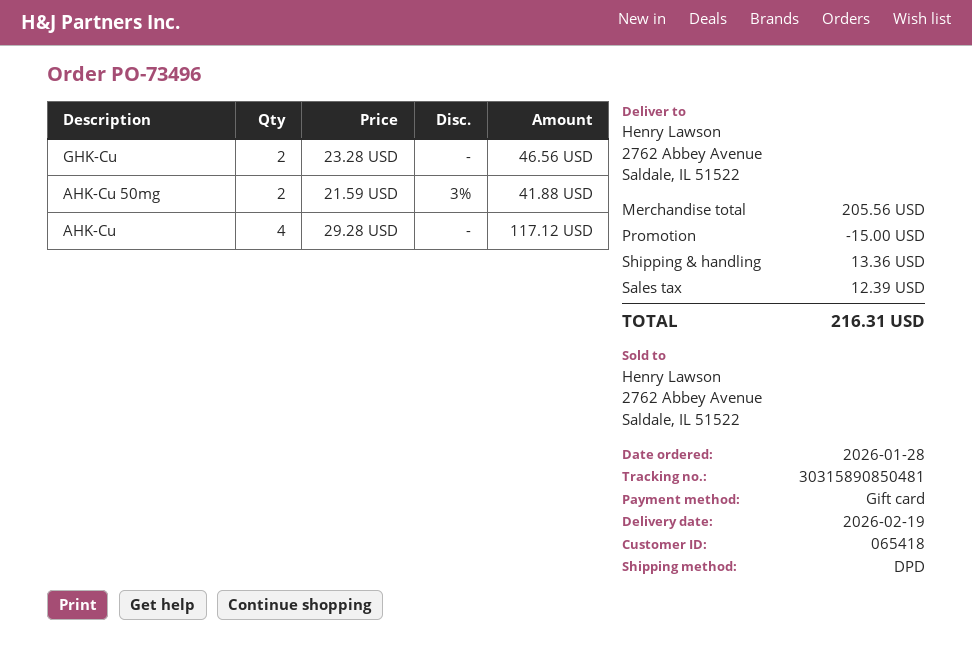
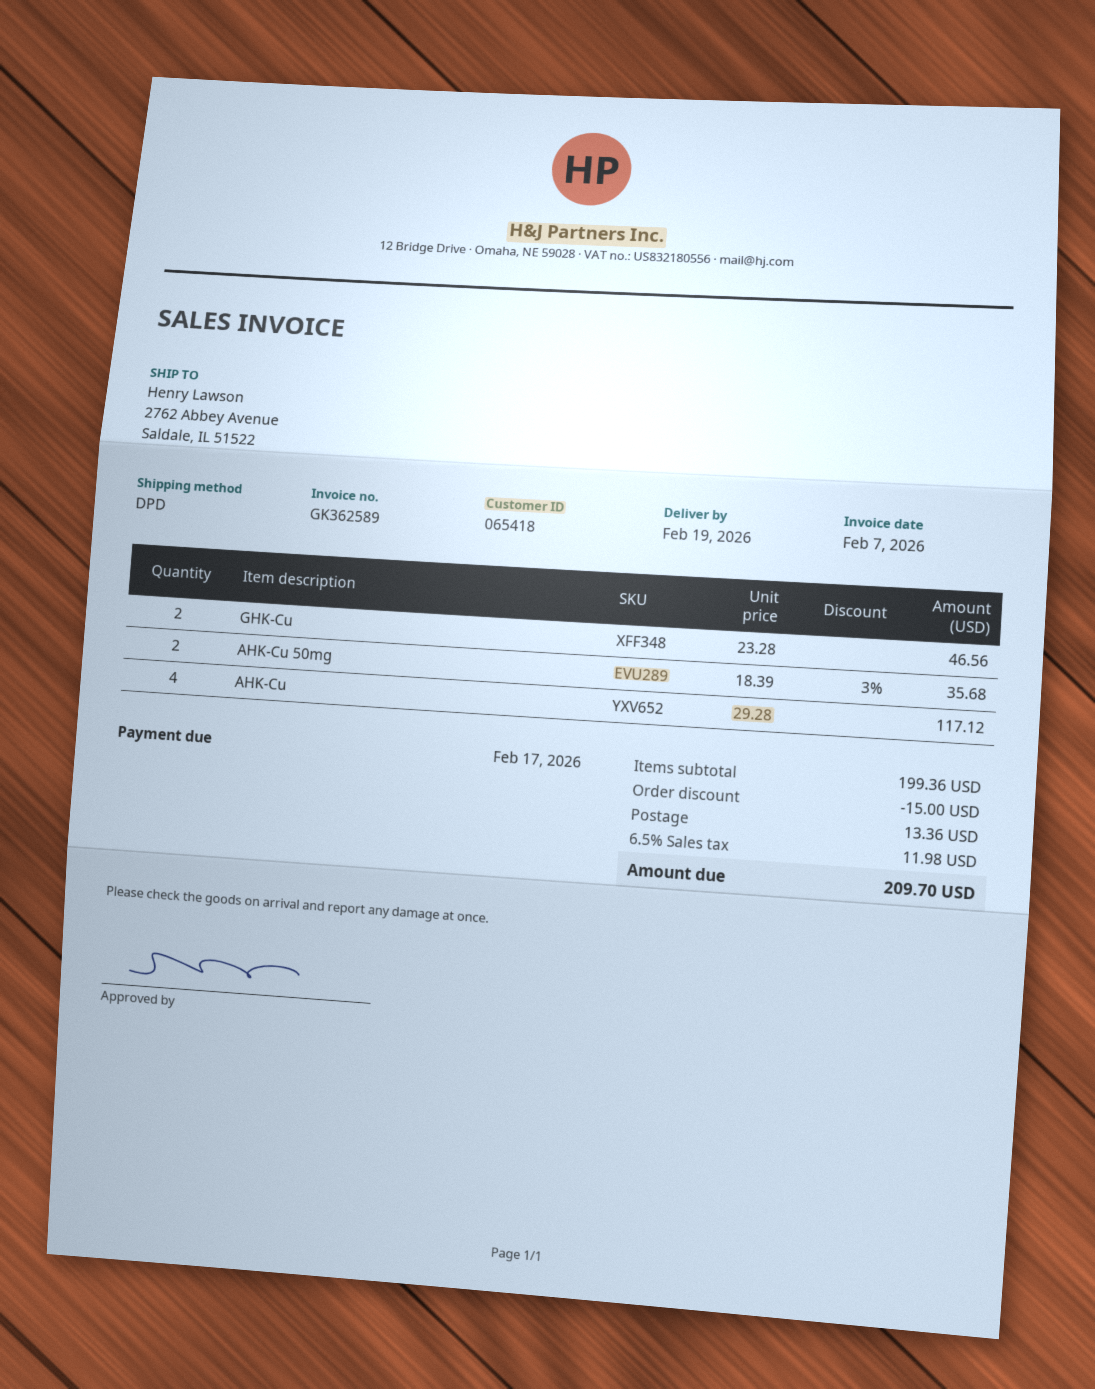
AHK-Cu 50mg: 2 x 21.59 - 3% = 41.88 -> 2 x 18.39 - 3% = 35.68
subtotal: 205.56 -> 199.36
tax: 12.39 -> 11.98
total: 216.31 -> 209.70

